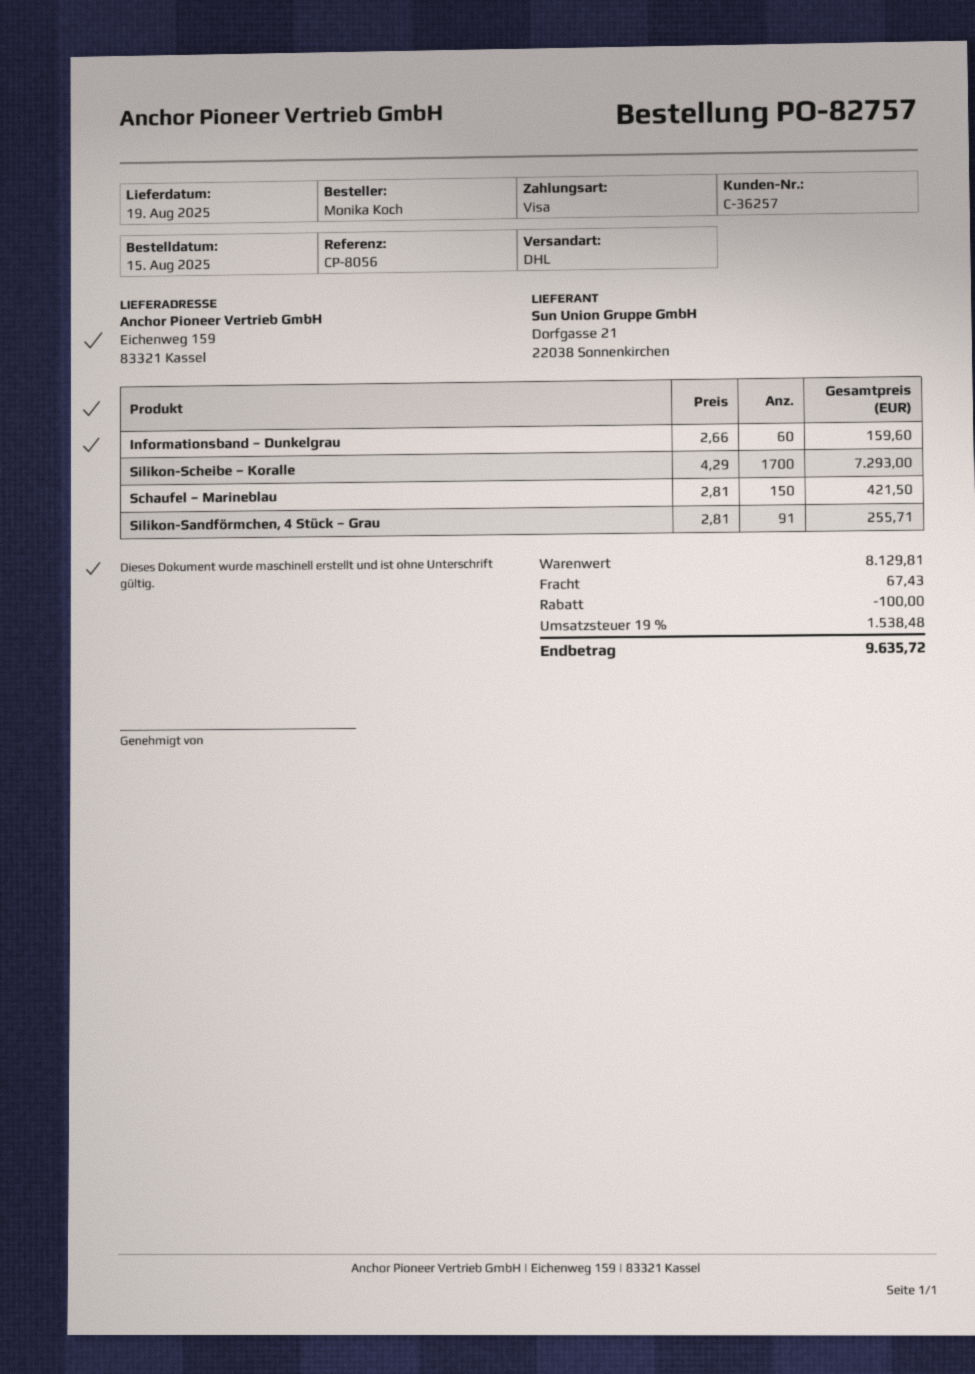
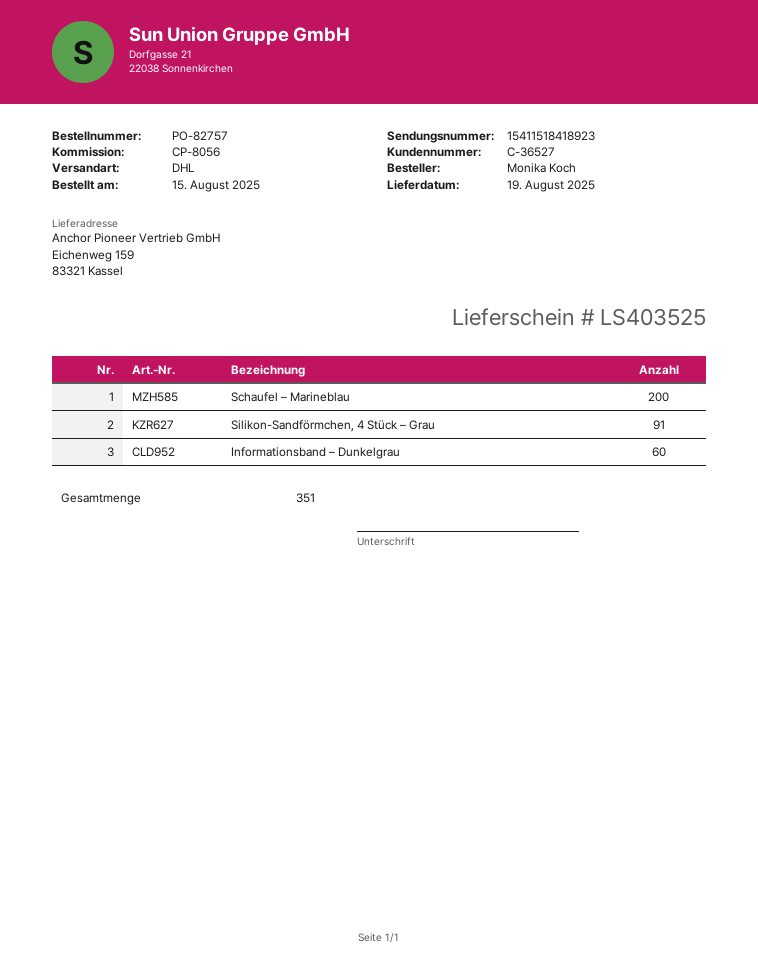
customer number: C-36257 -> C-36527
Silikon-Scheibe – Koralle: 1700 -> none
Schaufel – Marineblau: 150 -> 200

